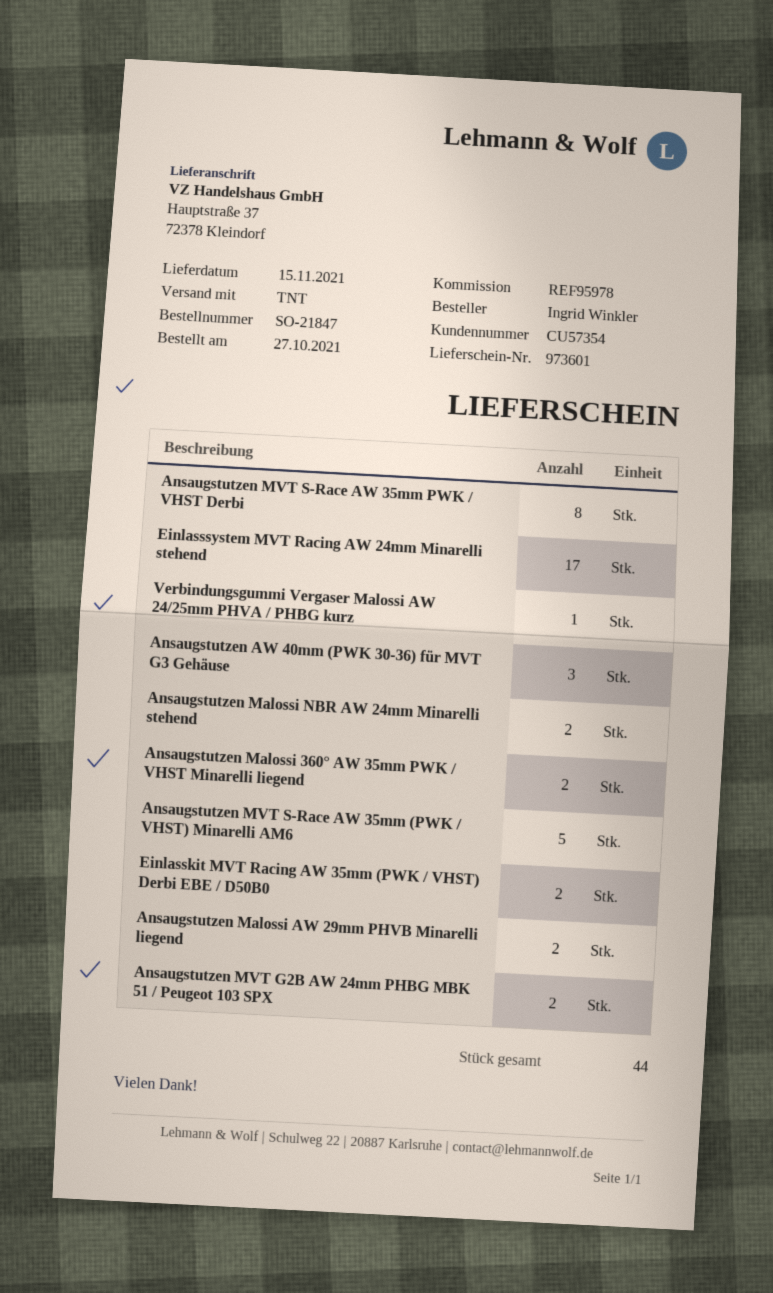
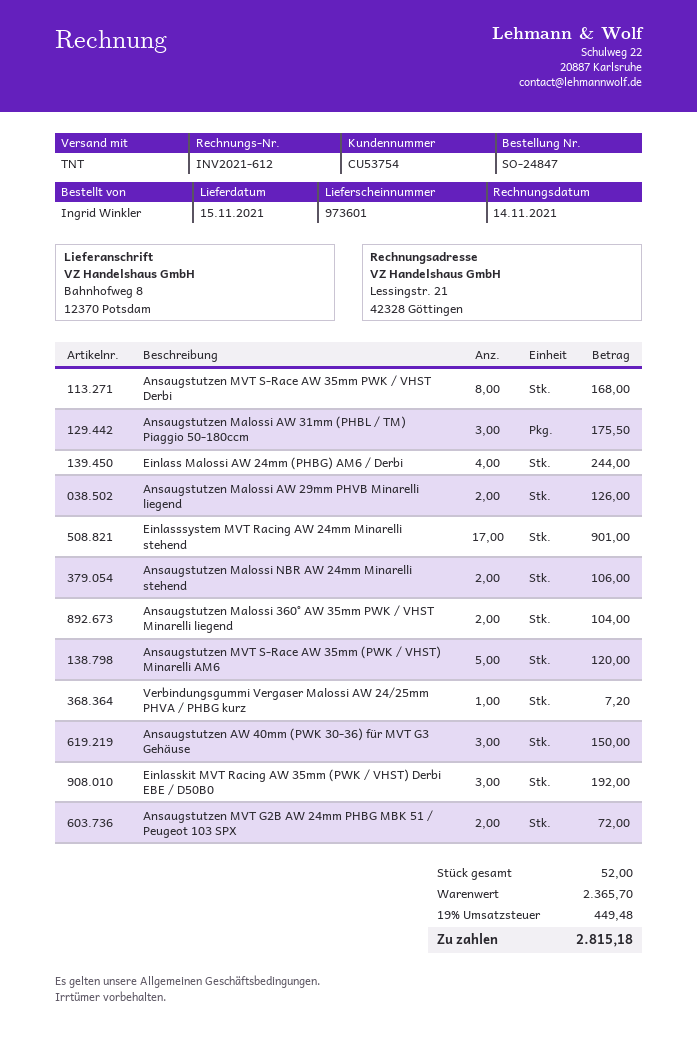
order number: SO-21847 -> SO-24847
customer number: CU57354 -> CU53754
ship to: Hauptstraße 37, 72378 Kleindorf -> Bahnhofweg 8, 12370 Potsdam
Einlasskit MVT Racing AW 35mm (PWK / VHST) Derbi EBE / D50B0: 2 -> 3
Ansaugstutzen Malossi AW 31mm (PHBL / TM) Piaggio 50-180ccm: none -> 3
Einlass Malossi AW 24mm (PHBG) AM6 / Derbi: none -> 4
total quantity: 44 -> 52

